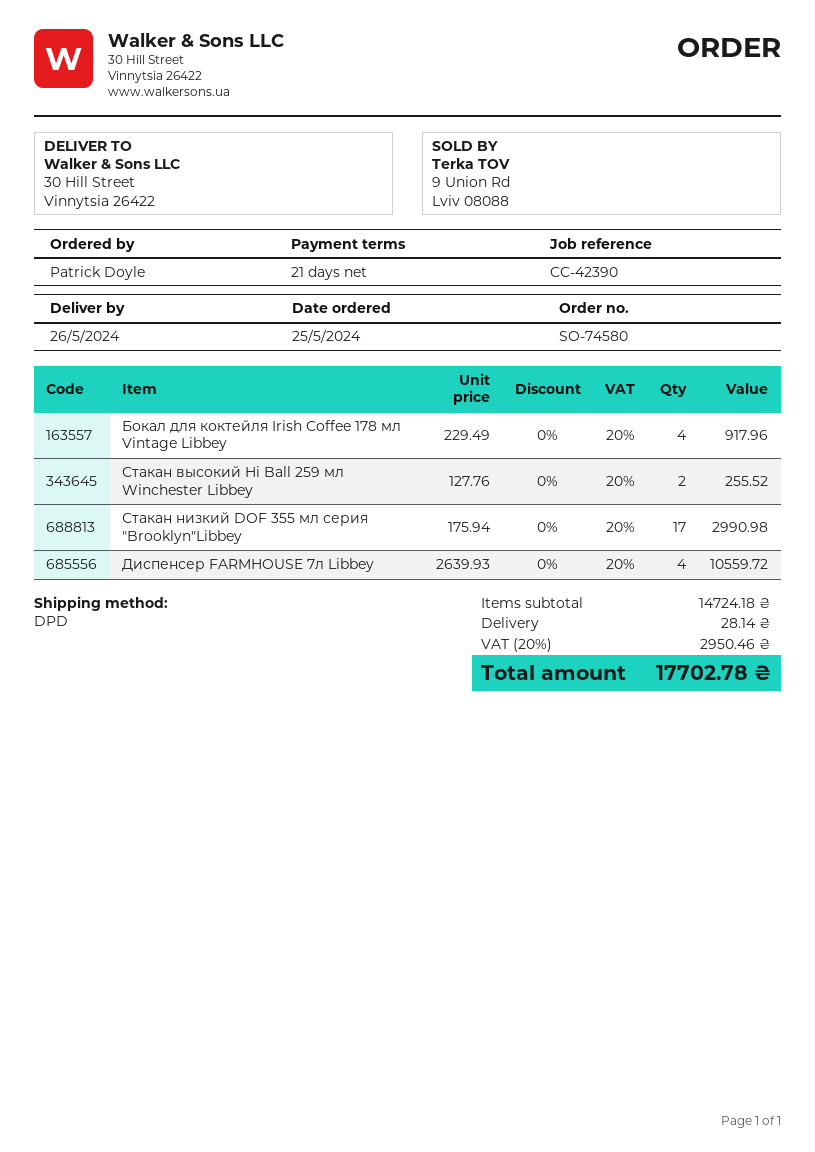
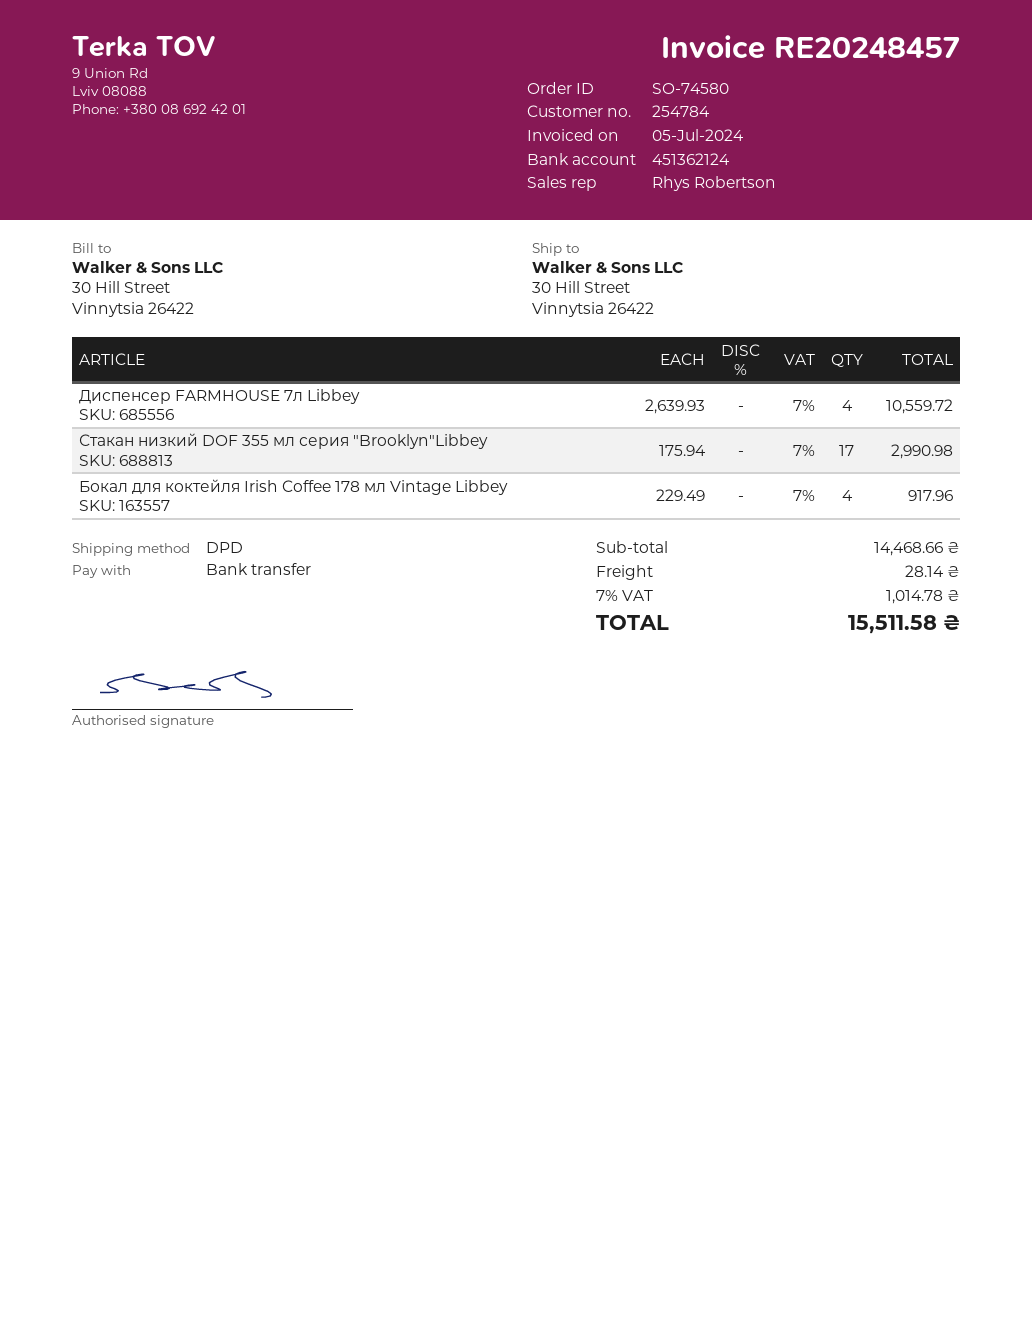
Стакан высокий Hi Ball 259 мл Winchester Libbey: 2 x 127.76 = 255.52 -> none
subtotal: 14724.18 -> 14468.66
tax: 20% = 2950.46 -> 7% = 1014.78
total: 17702.78 -> 15511.58

